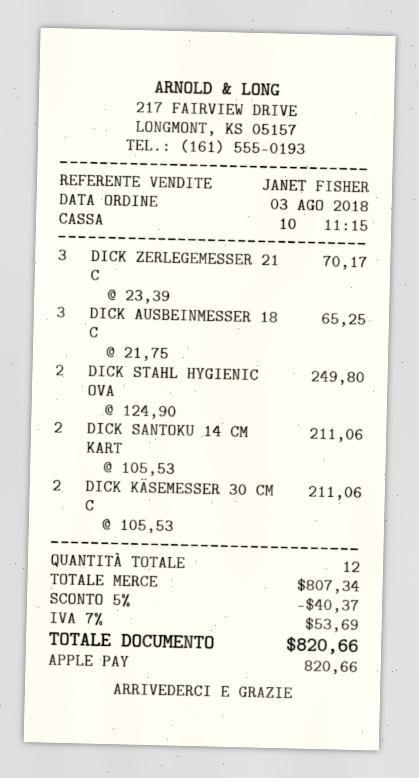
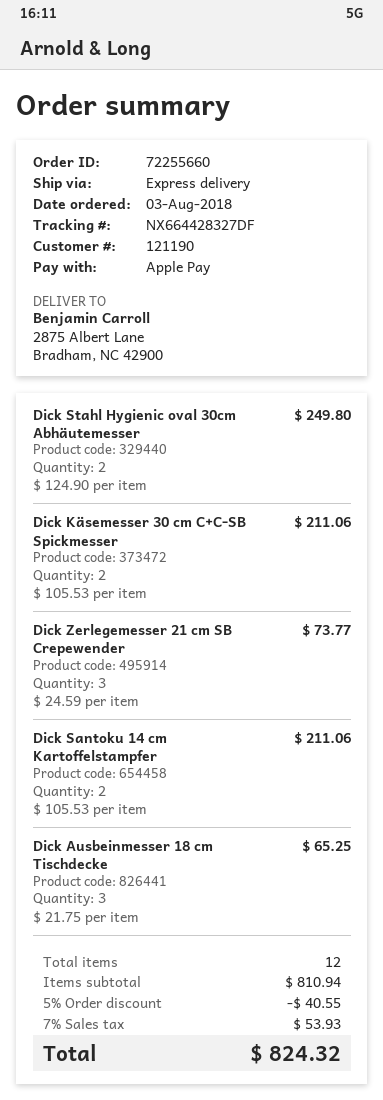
DICK ZERLEGEMESSER 21 C: 3 x 23.39 = 70.17 -> 3 x 24.59 = 73.77
subtotal: 807.34 -> 810.94
discount: 5% = 40.37 -> 5% = 40.55
tax: 7% = 53.69 -> 7% = 53.93
total: 820.66 -> 824.32

